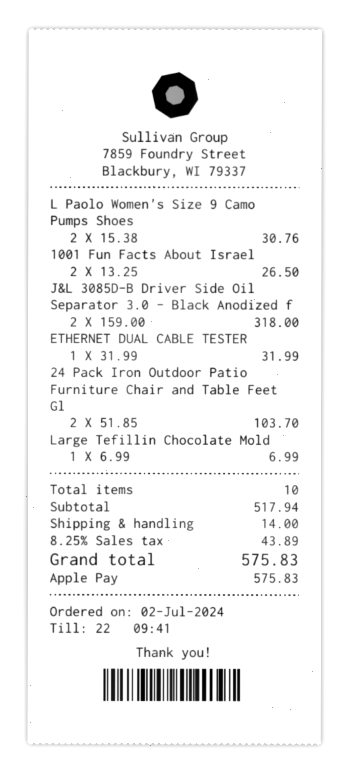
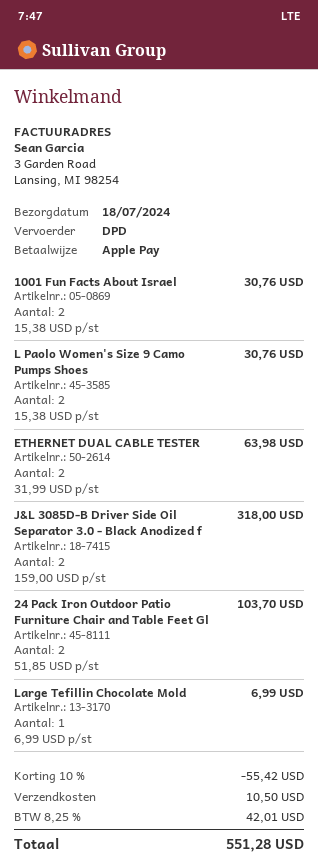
1001 Fun Facts About Israel: 2 x 13.25 = 26.50 -> 2 x 15.38 = 30.76
ETHERNET DUAL CABLE TESTER: 1 x 31.99 = 31.99 -> 2 x 31.99 = 63.98
discount: none -> 10% = 55.42
shipping: 14.00 -> 10.50
tax: 8.25% = 43.89 -> 8.25% = 42.01
total: 575.83 -> 551.28

